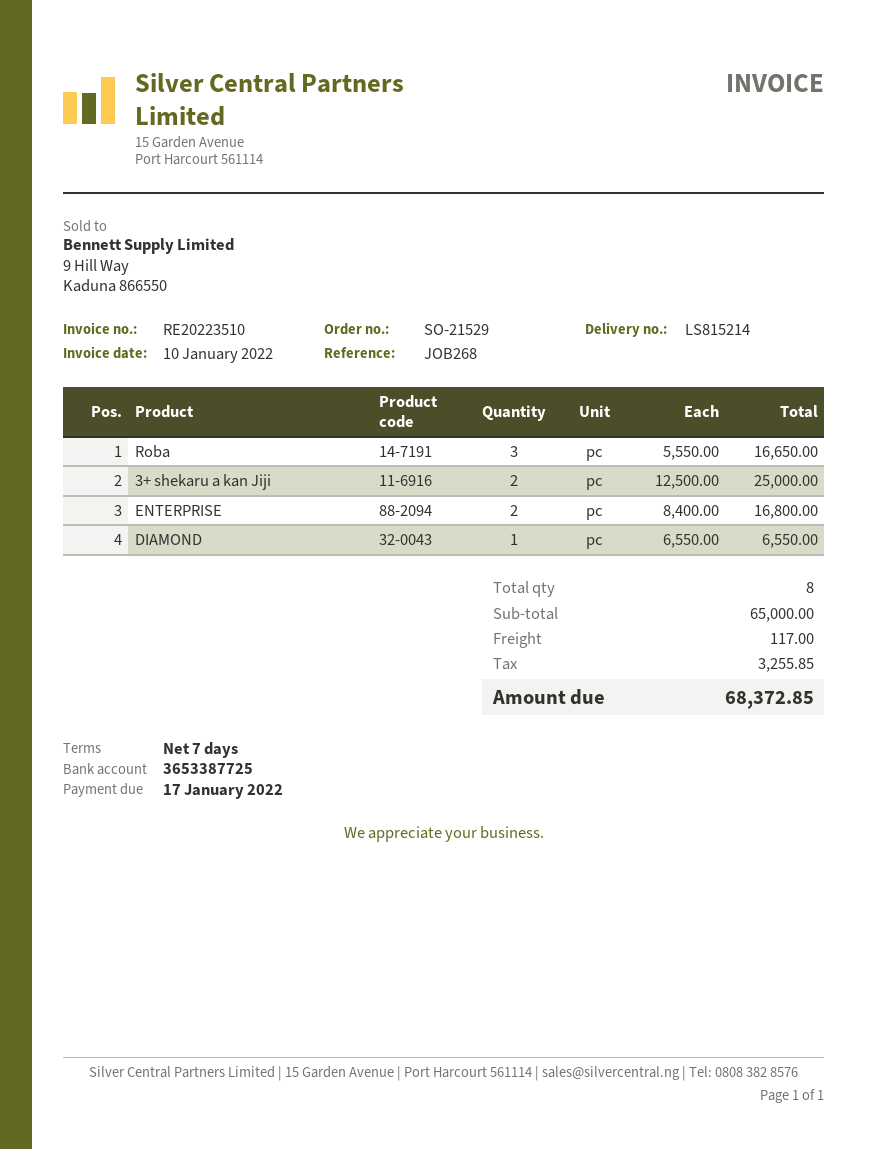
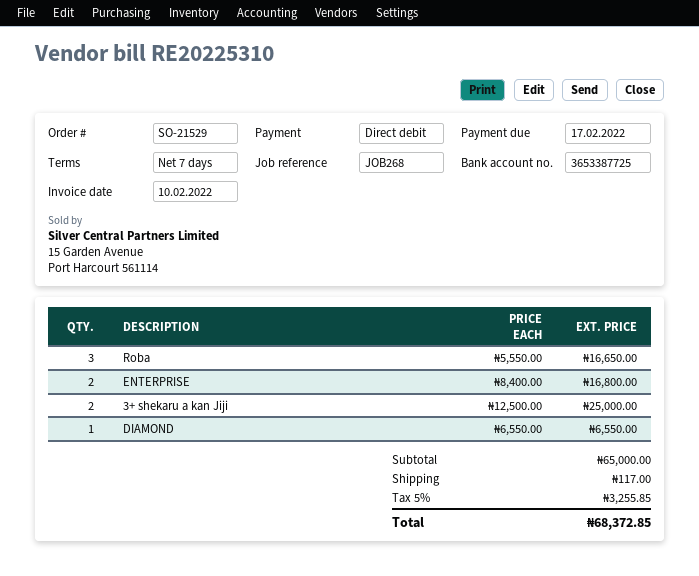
invoice number: RE20223510 -> RE20225310
invoice date: 2022-01-10 -> 2022-02-10
due date: 2022-01-17 -> 2022-02-17

